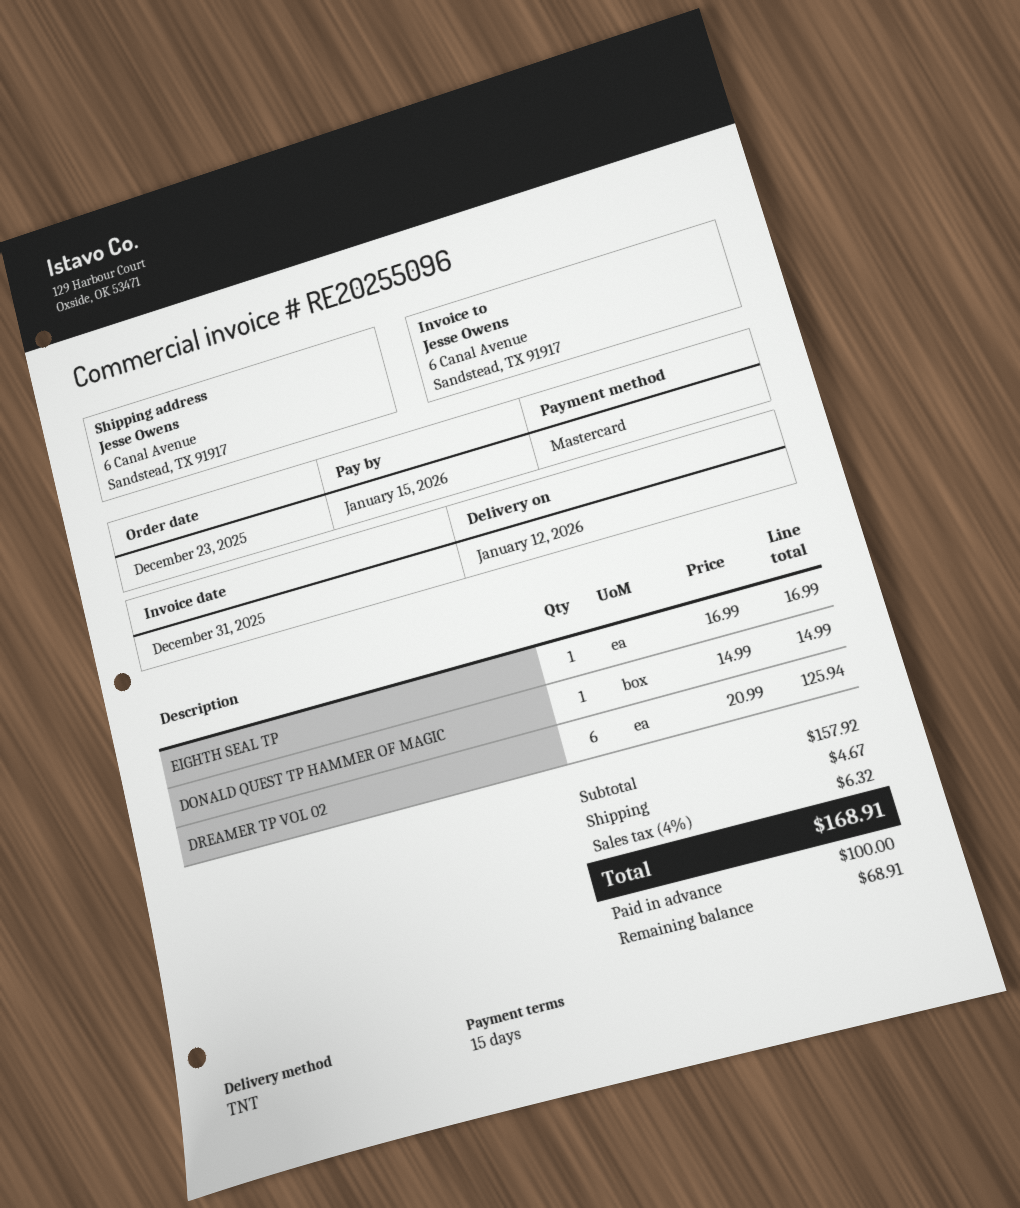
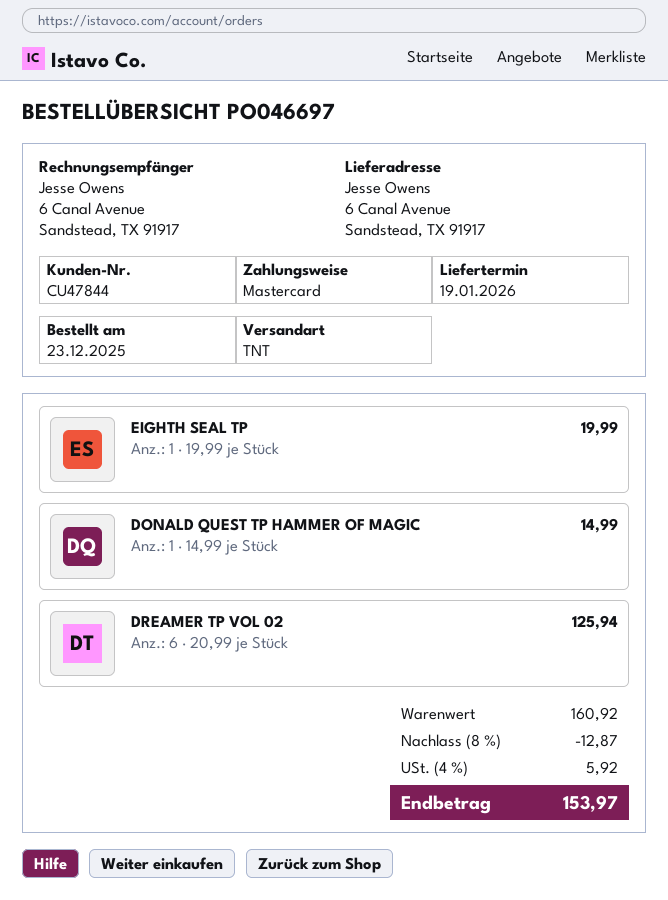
delivery date: 2026-01-12 -> 2026-01-19
EIGHTH SEAL TP: 1 x 16.99 = 16.99 -> 1 x 19.99 = 19.99
subtotal: 157.92 -> 160.92
discount: none -> 8% = 12.87
shipping: 4.67 -> none
tax: 4% = 6.32 -> 4% = 5.92
total: 168.91 -> 153.97

